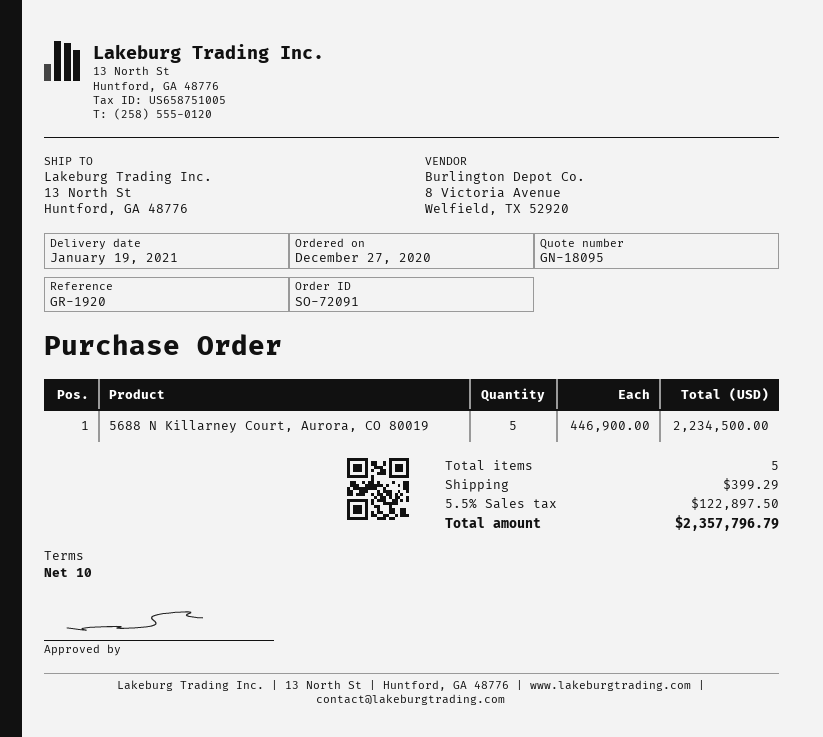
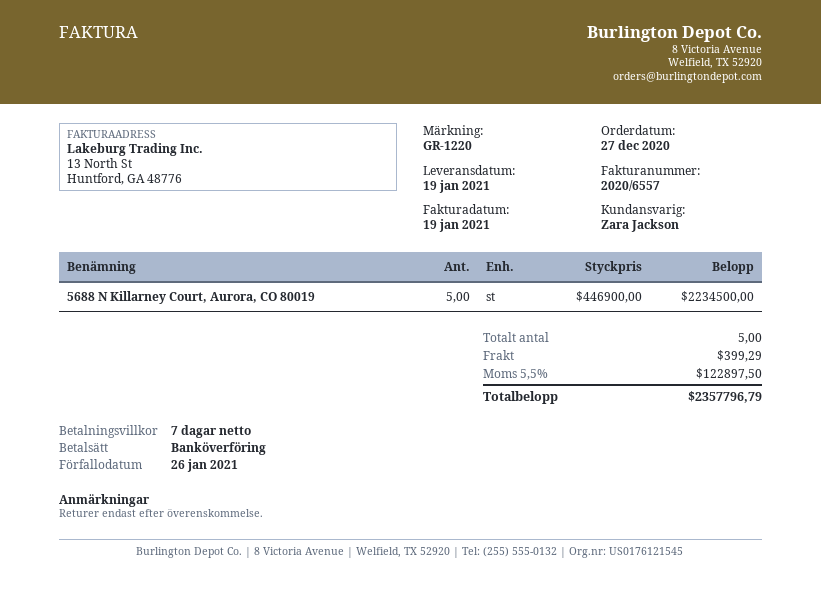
payment terms: 10 days -> 7 days
reference: GR-1920 -> GR-1220

